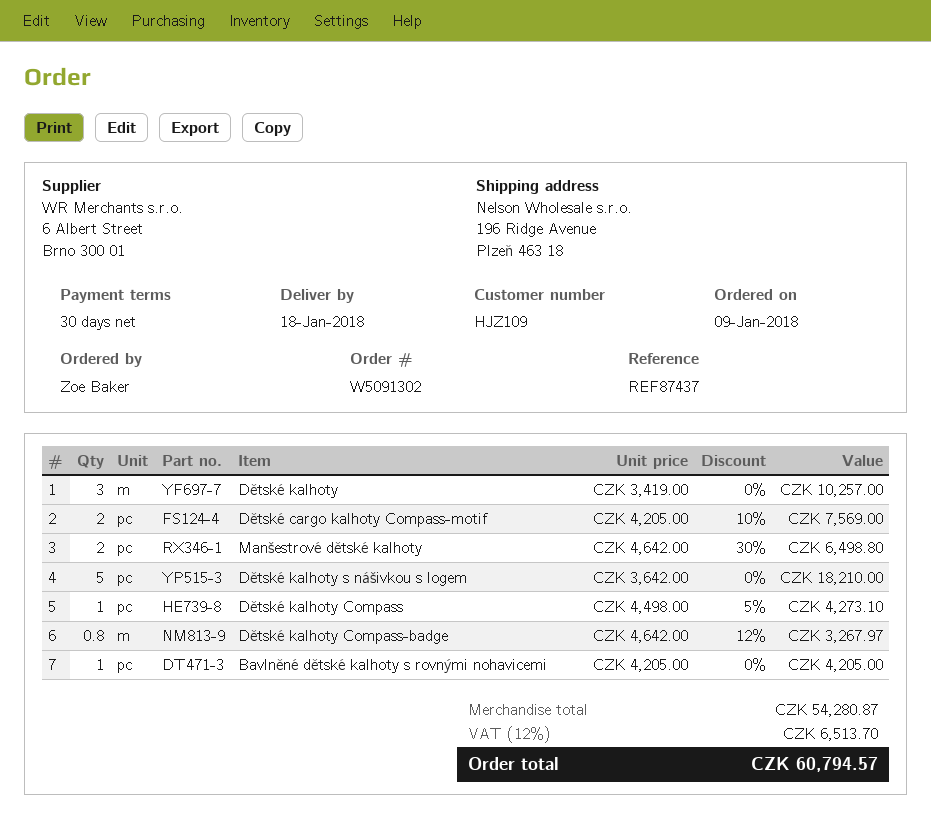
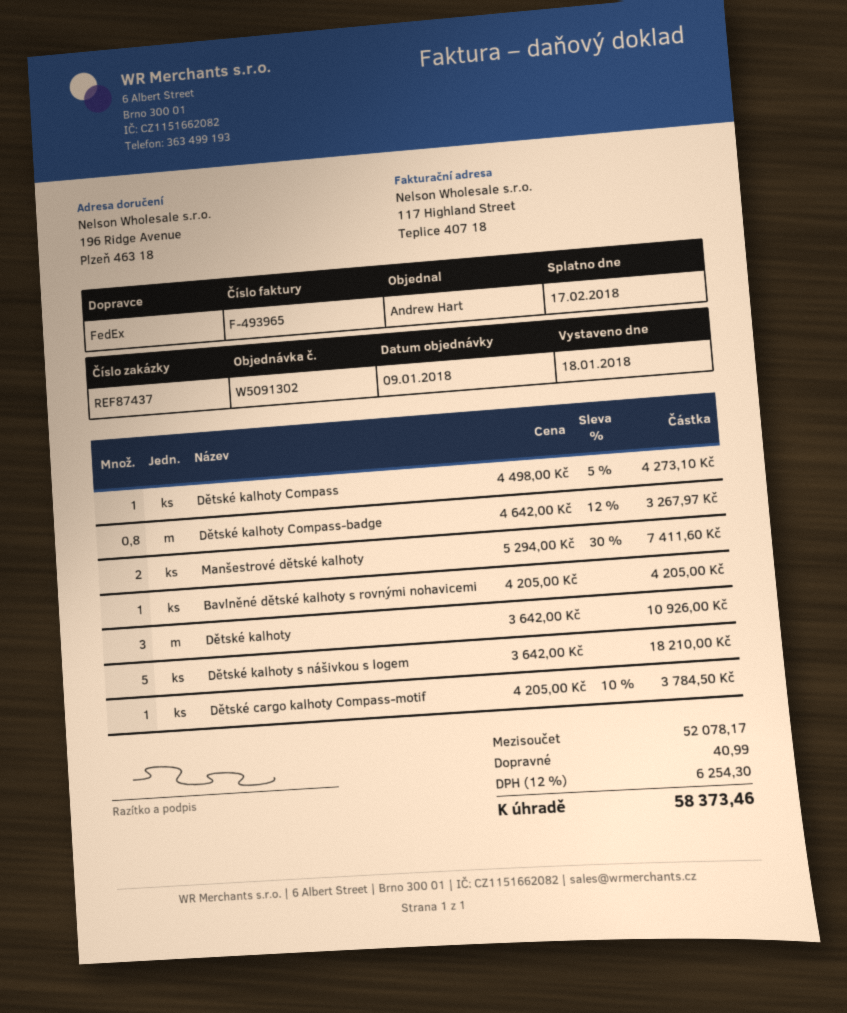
ordered by: Zoe Baker -> Andrew Hart
Dětské kalhoty: 3 x 3419.00 = 10257.00 -> 3 x 3642.00 = 10926.00
Dětské cargo kalhoty Compass-motif: 2 x 4205.00 - 10% = 7569.00 -> 1 x 4205.00 - 10% = 3784.50
Manšestrové dětské kalhoty: 2 x 4642.00 - 30% = 6498.80 -> 2 x 5294.00 - 30% = 7411.60
subtotal: 54280.87 -> 52078.17
shipping: none -> 40.99
tax: 12% = 6513.70 -> 12% = 6254.30
total: 60794.57 -> 58373.46

